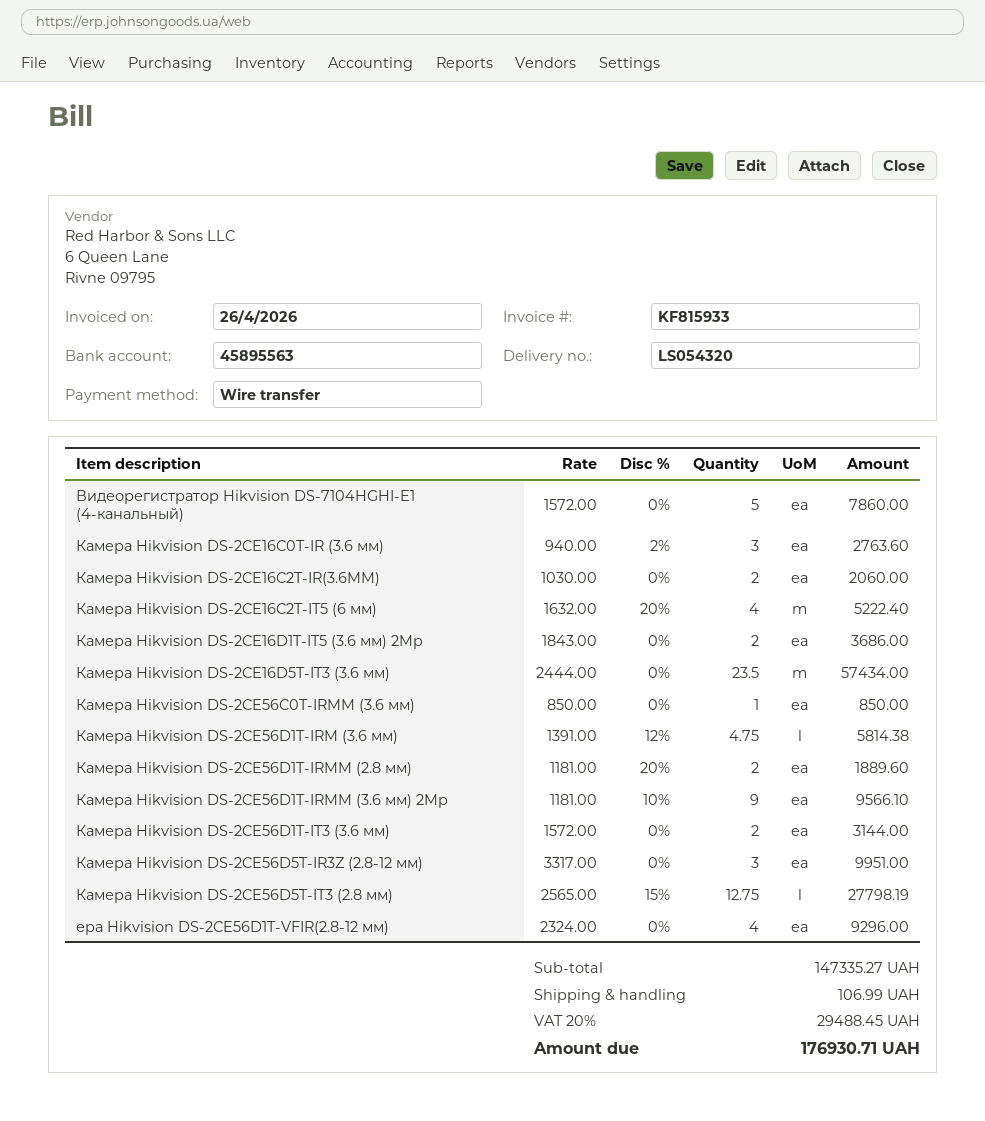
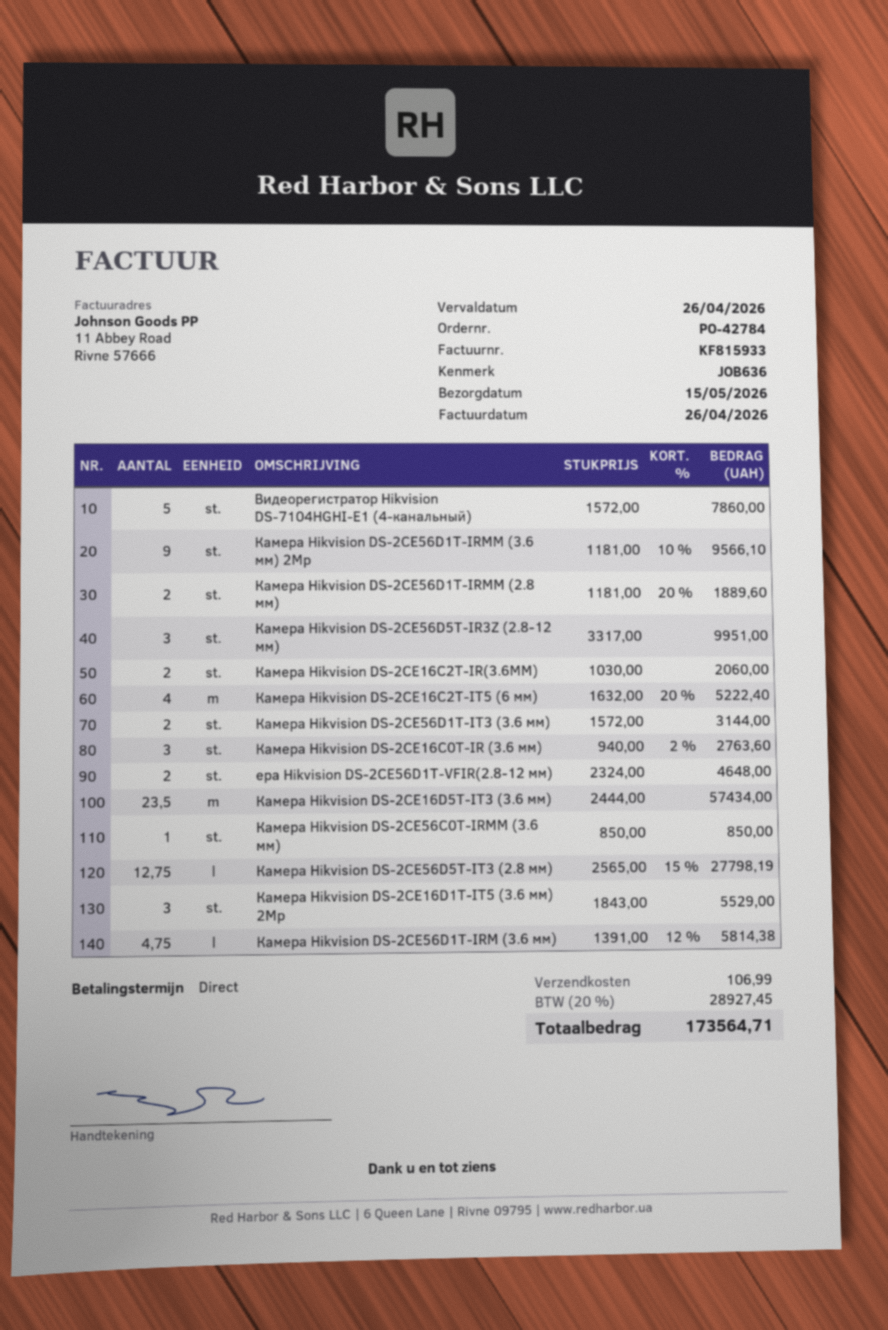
Камера Hikvision DS-2CE16D1T-IT5 (3.6 мм) 2Mp: 2 x 1843.00 = 3686.00 -> 3 x 1843.00 = 5529.00
ера Hikvision DS-2CE56D1T-VFIR(2.8-12 мм): 4 x 2324.00 = 9296.00 -> 2 x 2324.00 = 4648.00
tax: 20% = 29488.45 -> 20% = 28927.45
total: 176930.71 -> 173564.71

